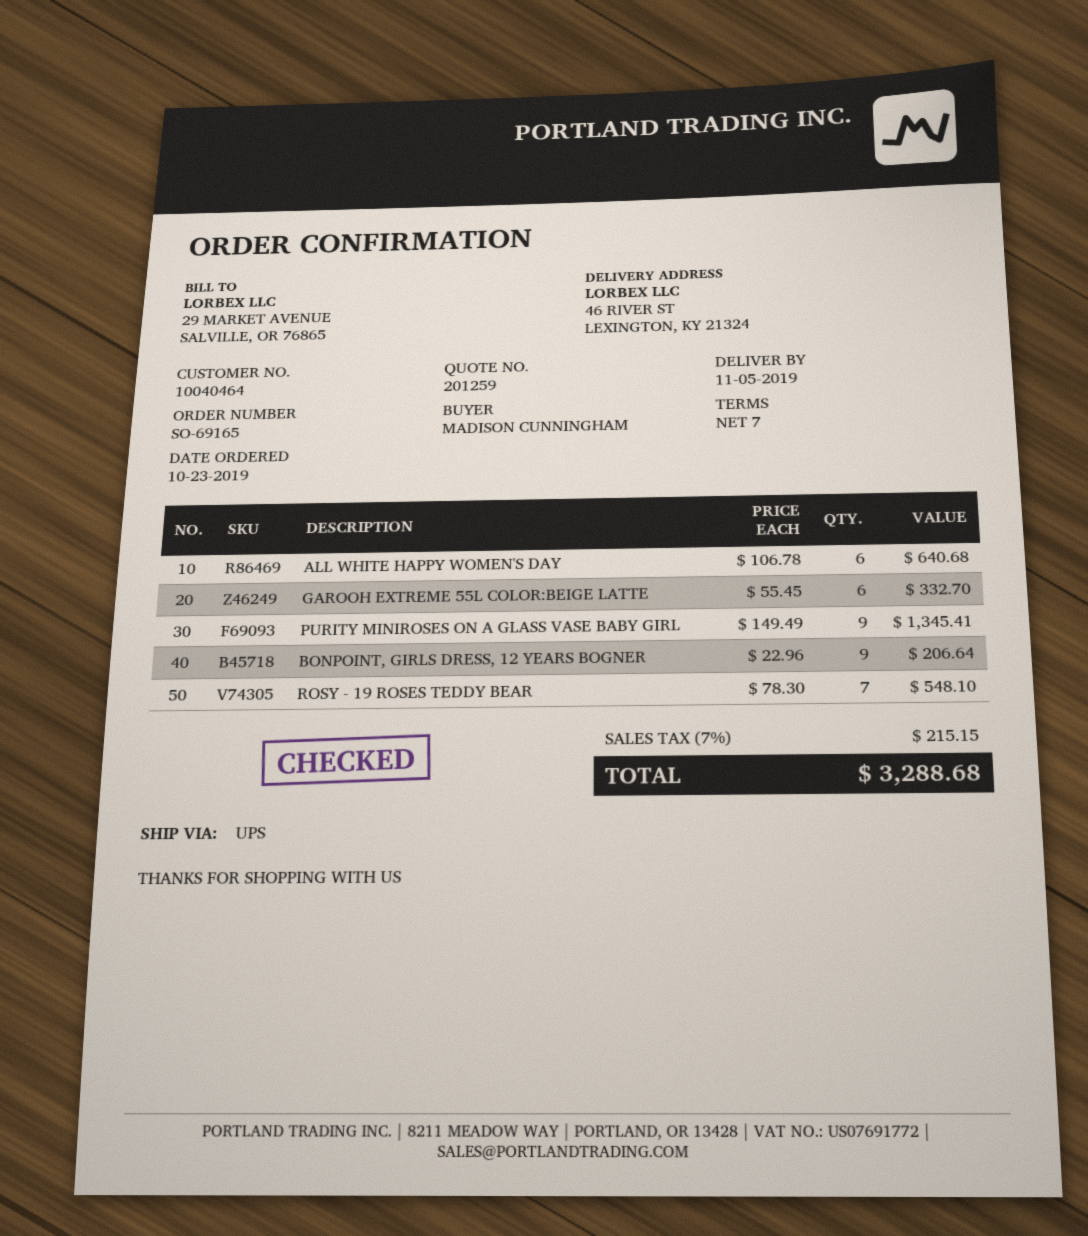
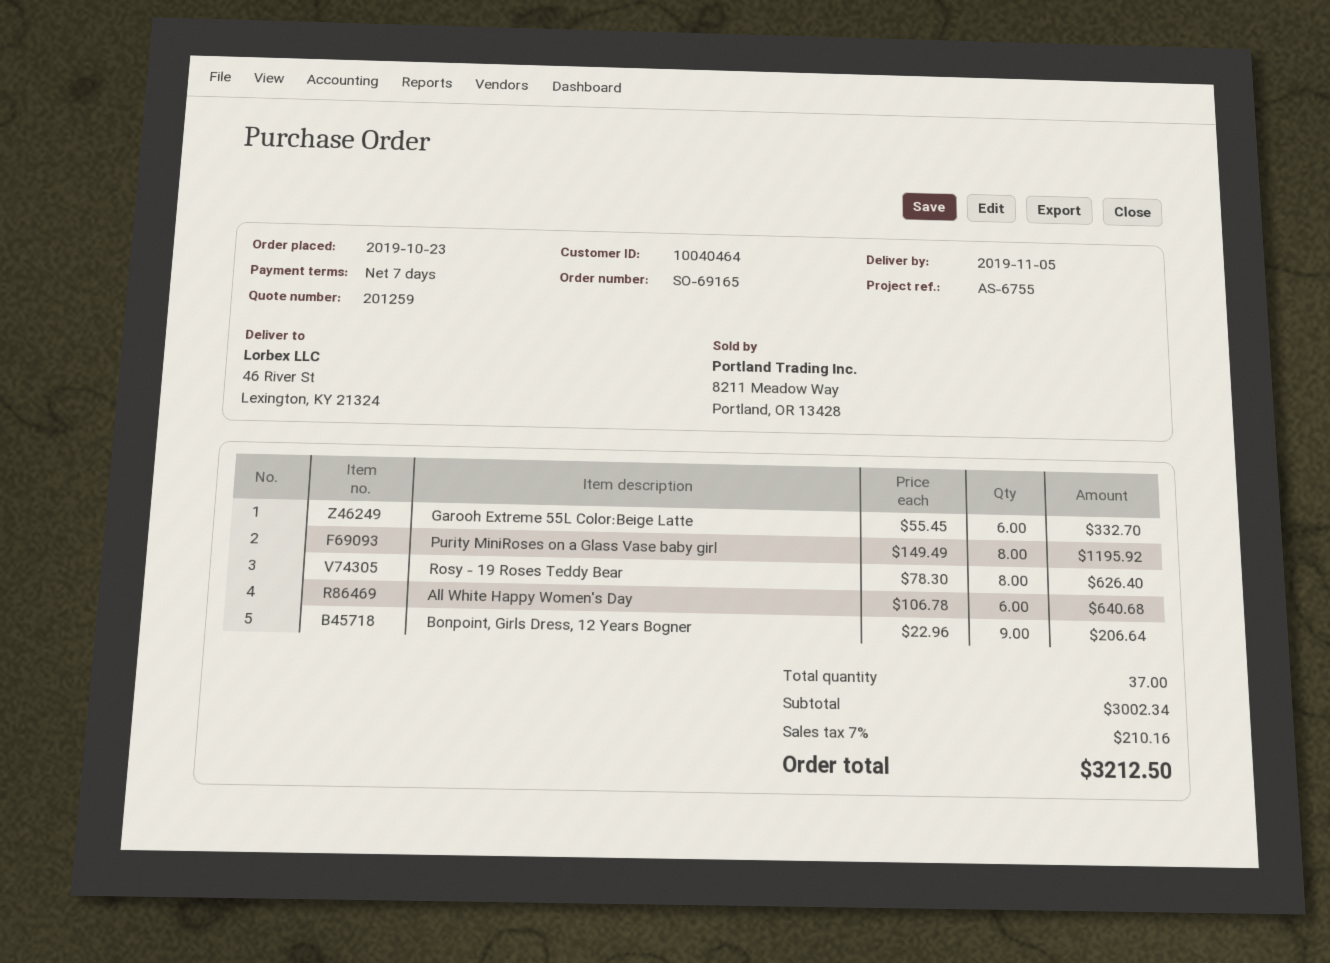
PURITY MINIROSES ON A GLASS VASE BABY GIRL: 9 x 149.49 = 1345.41 -> 8 x 149.49 = 1195.92
ROSY - 19 ROSES TEDDY BEAR: 7 x 78.30 = 548.10 -> 8 x 78.30 = 626.40
tax: 7% = 215.15 -> 7% = 210.16
total: 3288.68 -> 3212.50

